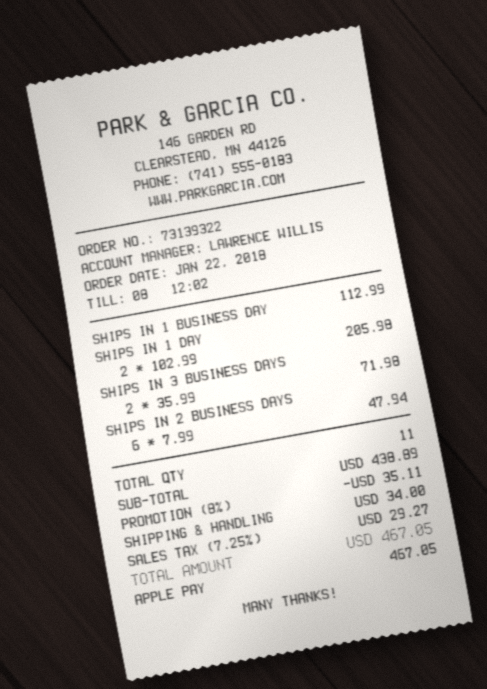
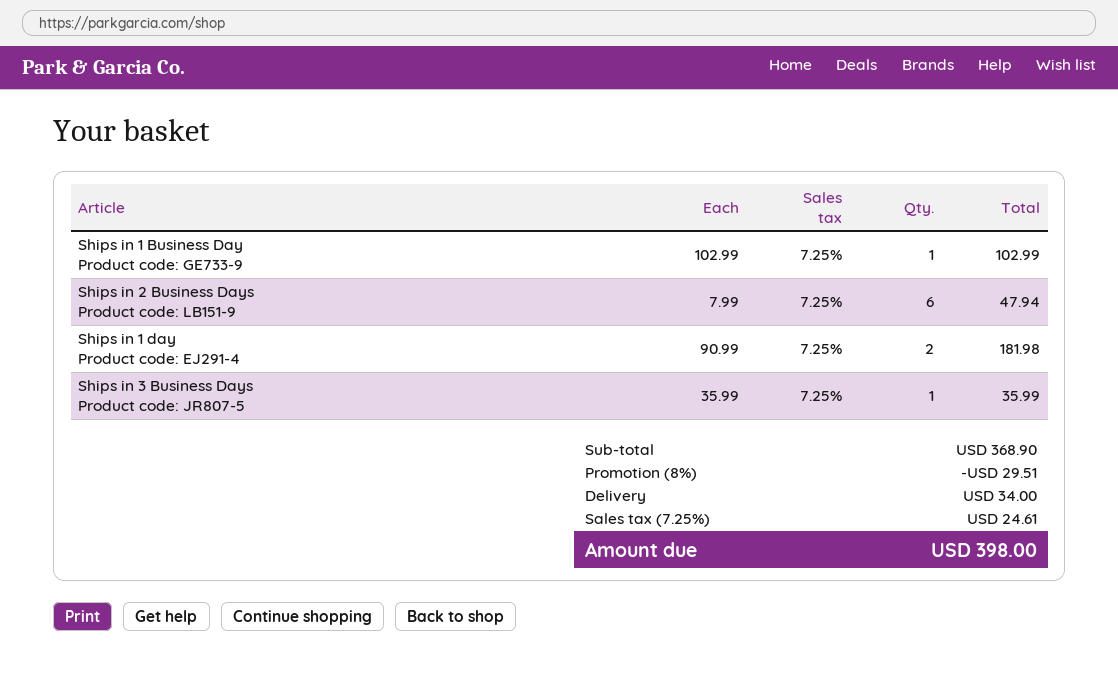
SHIPS IN 1 BUSINESS DAY: 1 x 112.99 = 112.99 -> 1 x 102.99 = 102.99
SHIPS IN 1 DAY: 2 x 102.99 = 205.98 -> 2 x 90.99 = 181.98
SHIPS IN 3 BUSINESS DAYS: 2 x 35.99 = 71.98 -> 1 x 35.99 = 35.99
subtotal: 438.89 -> 368.90
discount: 8% = 35.11 -> 8% = 29.51
tax: 7.25% = 29.27 -> 7.25% = 24.61
total: 467.05 -> 398.00

